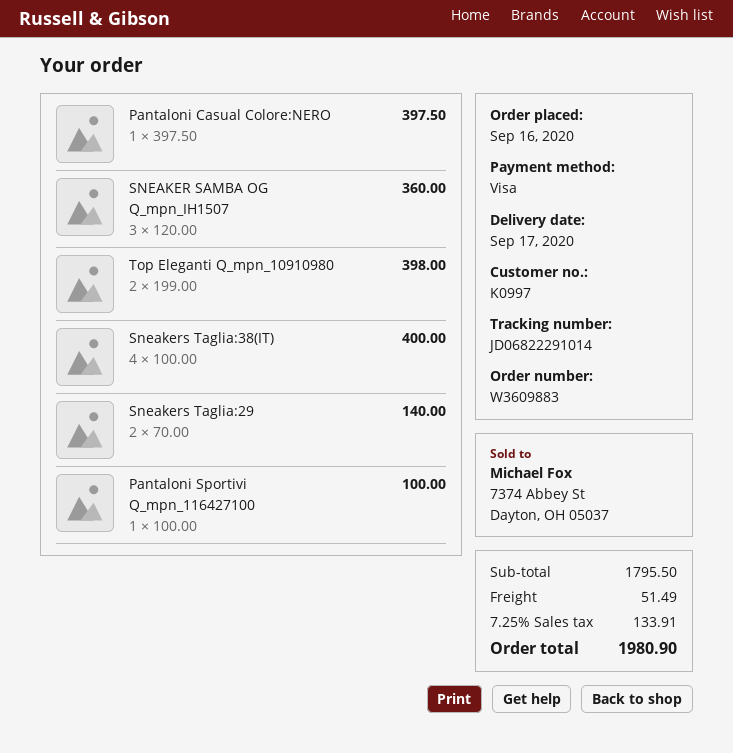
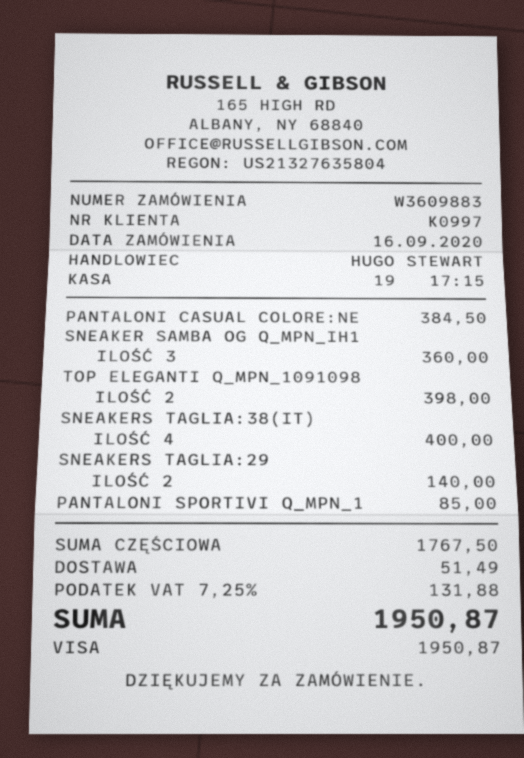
Pantaloni Casual Colore:NERO: 1 for 397.50 -> 1 for 384.50
Pantaloni Sportivi Q_mpn_116427100: 1 for 100.00 -> 1 for 85.00
subtotal: 1795.50 -> 1767.50
tax: 7.25% = 133.91 -> 7.25% = 131.88
total: 1980.90 -> 1950.87

